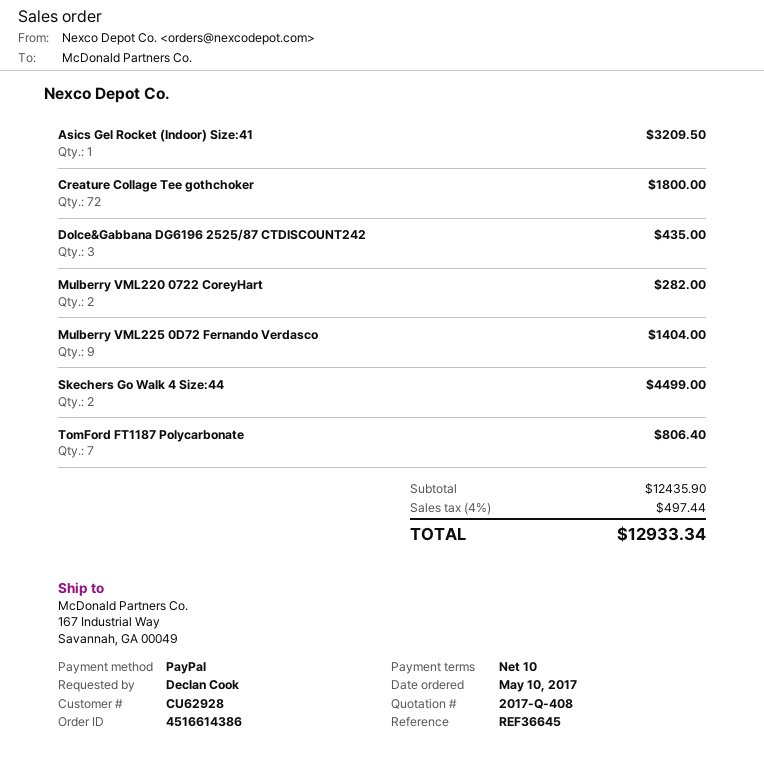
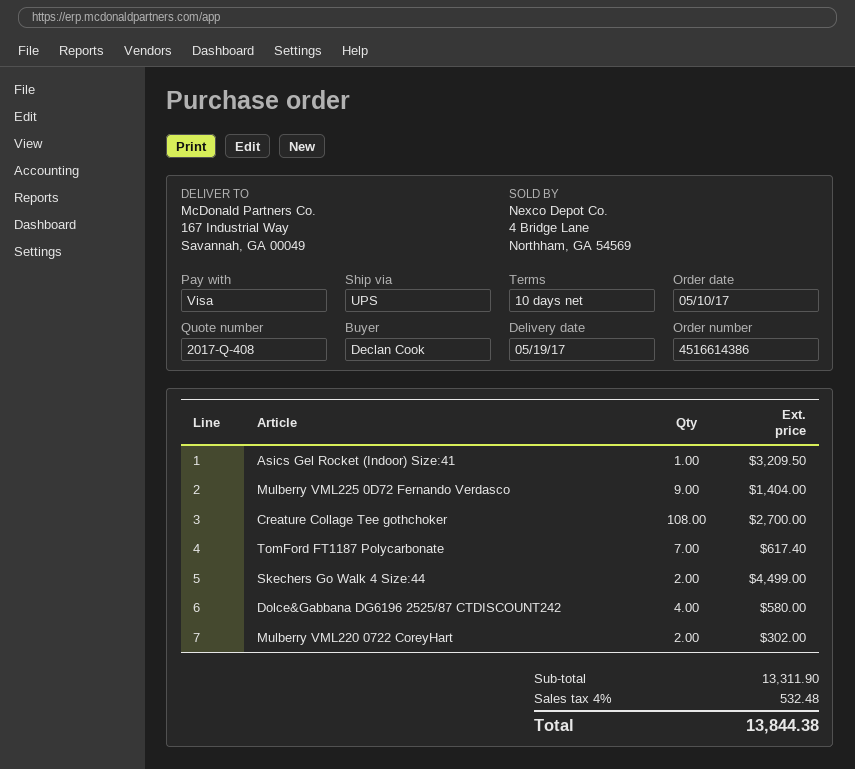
payment method: PayPal -> Visa
Creature Collage Tee gothchoker: 72 for 1800.00 -> 108 for 2700.00
Dolce&Gabbana DG6196 2525/87 CTDISCOUNT242: 3 for 435.00 -> 4 for 580.00
Mulberry VML220 0722 CoreyHart: 2 for 282.00 -> 2 for 302.00
TomFord FT1187 Polycarbonate: 7 for 806.40 -> 7 for 617.40
subtotal: 12435.90 -> 13311.90
tax: 4% = 497.44 -> 4% = 532.48
total: 12933.34 -> 13844.38

